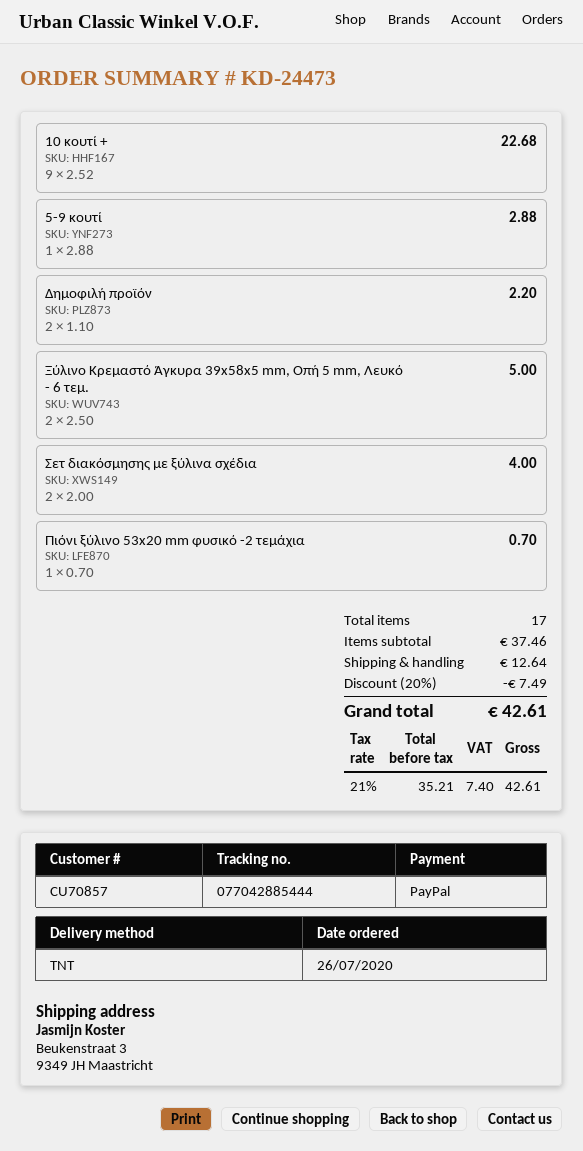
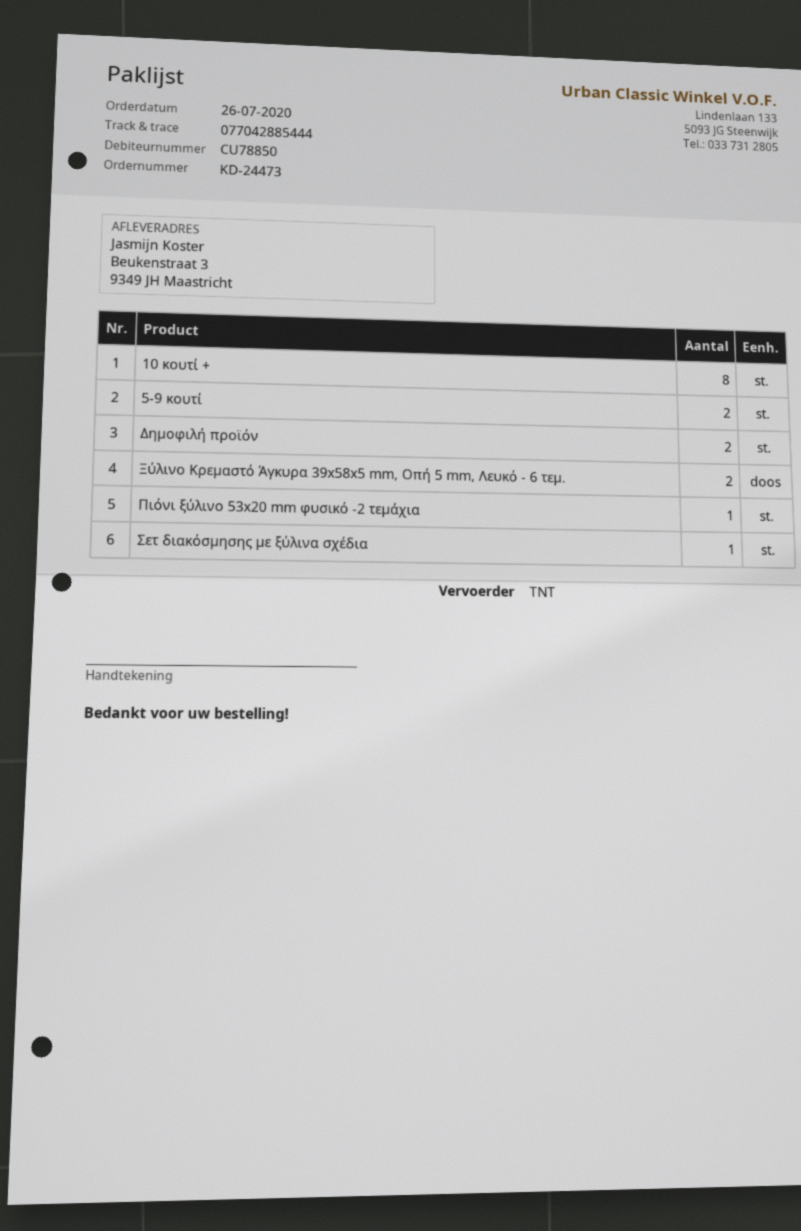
customer number: CU70857 -> CU78850
10 κουτί +: 9 -> 8
5-9 κουτί: 1 -> 2
Σετ διακόσμησης με ξύλινα σχέδια: 2 -> 1

